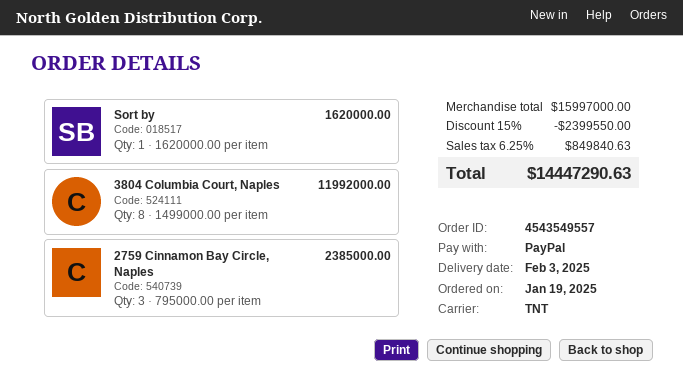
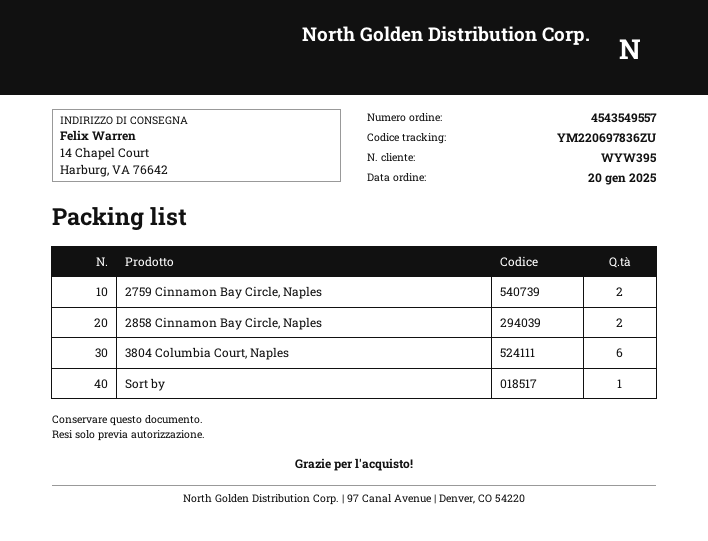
order date: 2025-01-19 -> 2025-01-20
3804 Columbia Court, Naples: 8 -> 6
2759 Cinnamon Bay Circle, Naples: 3 -> 2
2858 Cinnamon Bay Circle, Naples: none -> 2

